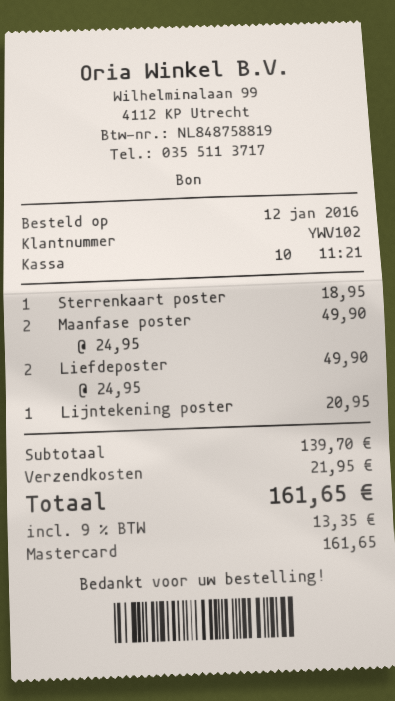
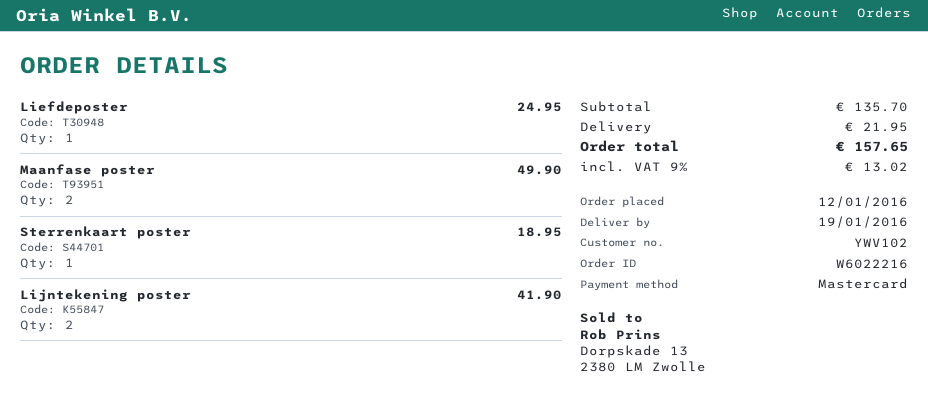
Liefdeposter: 2 for 49.90 -> 1 for 24.95
Lijntekening poster: 1 for 20.95 -> 2 for 41.90
subtotal: 139.70 -> 135.70
tax: 9% = 13.35 -> 9% = 13.02
total: 161.65 -> 157.65

